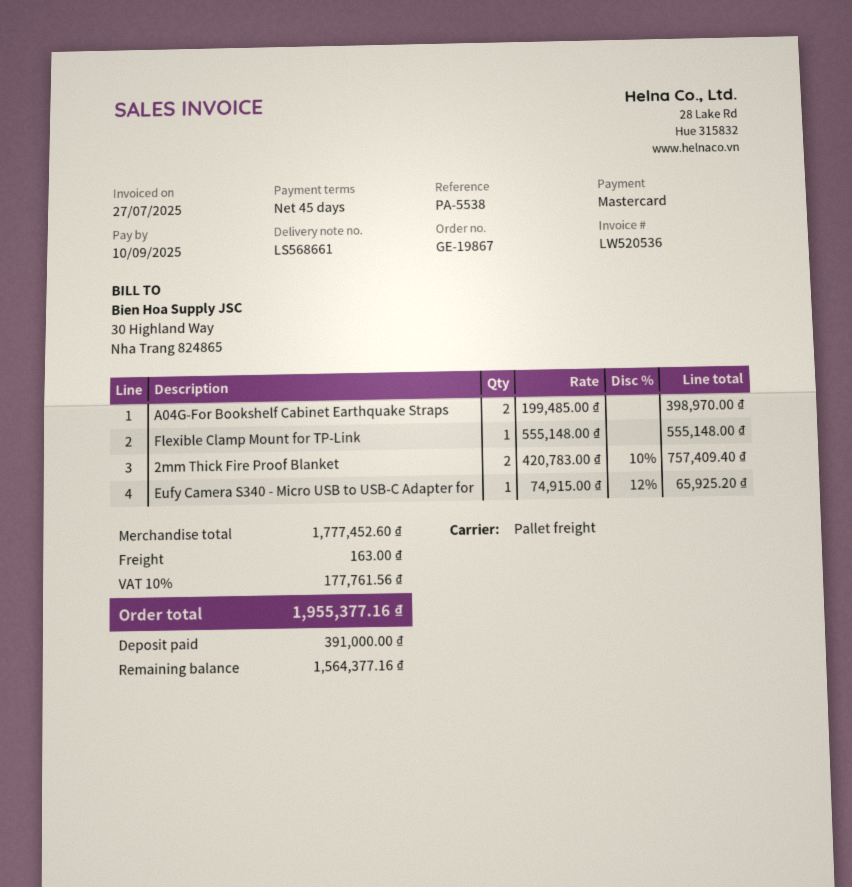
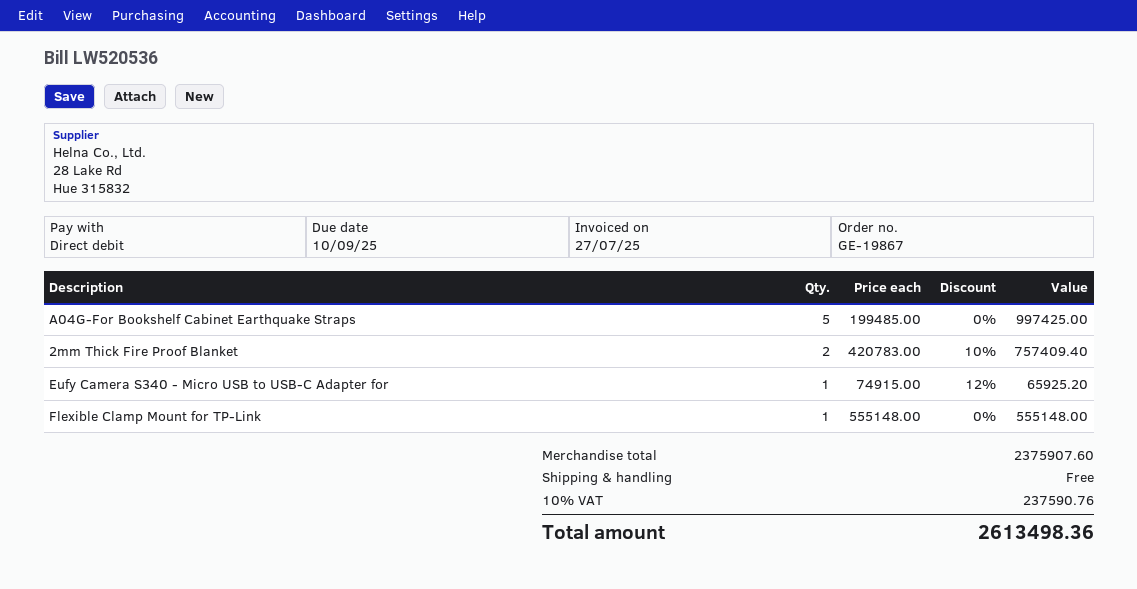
payment method: Mastercard -> direct debit
A04G-For Bookshelf Cabinet Earthquake Straps: 2 x 199485.00 = 398970.00 -> 5 x 199485.00 = 997425.00
subtotal: 1777452.60 -> 2375907.60
shipping: 163.00 -> 0.00
tax: 10% = 177761.56 -> 10% = 237590.76
total: 1955377.16 -> 2613498.36

